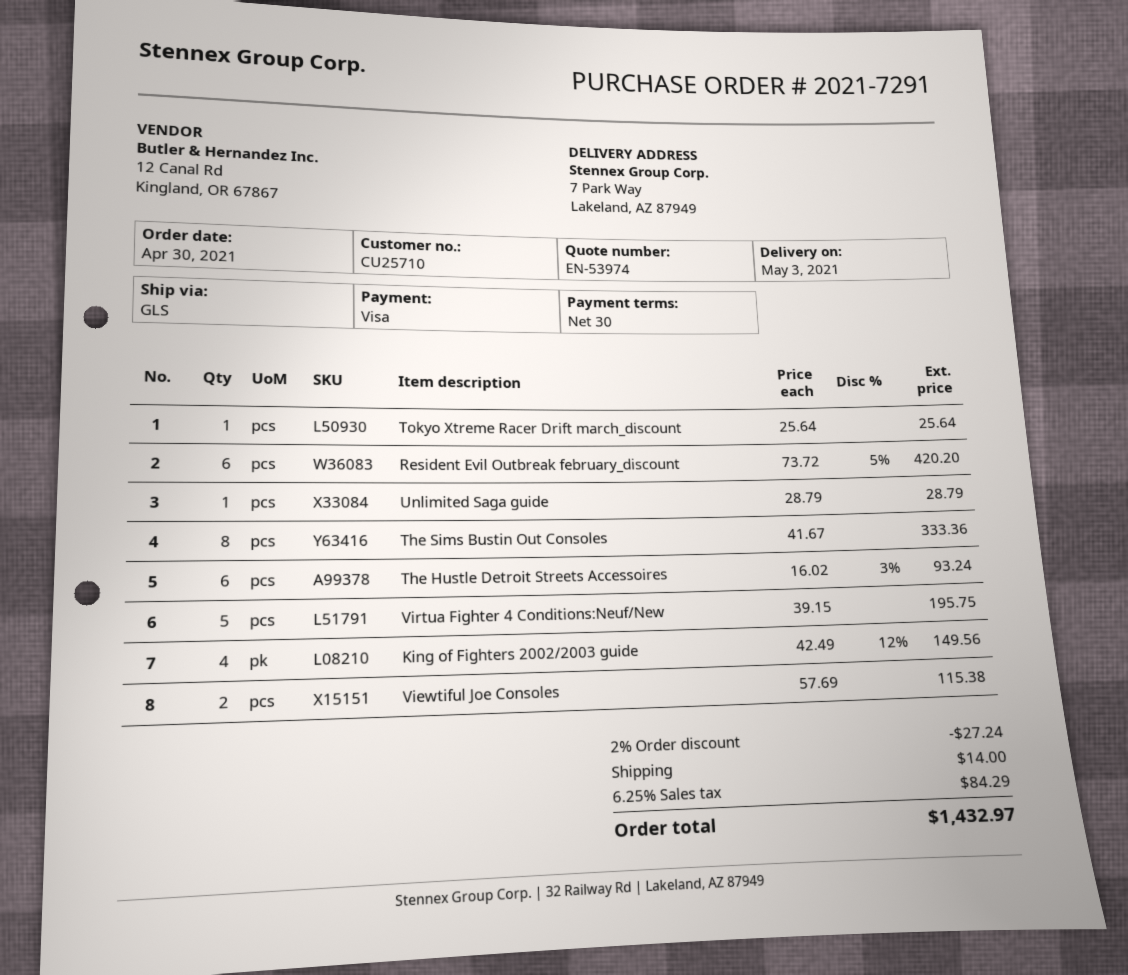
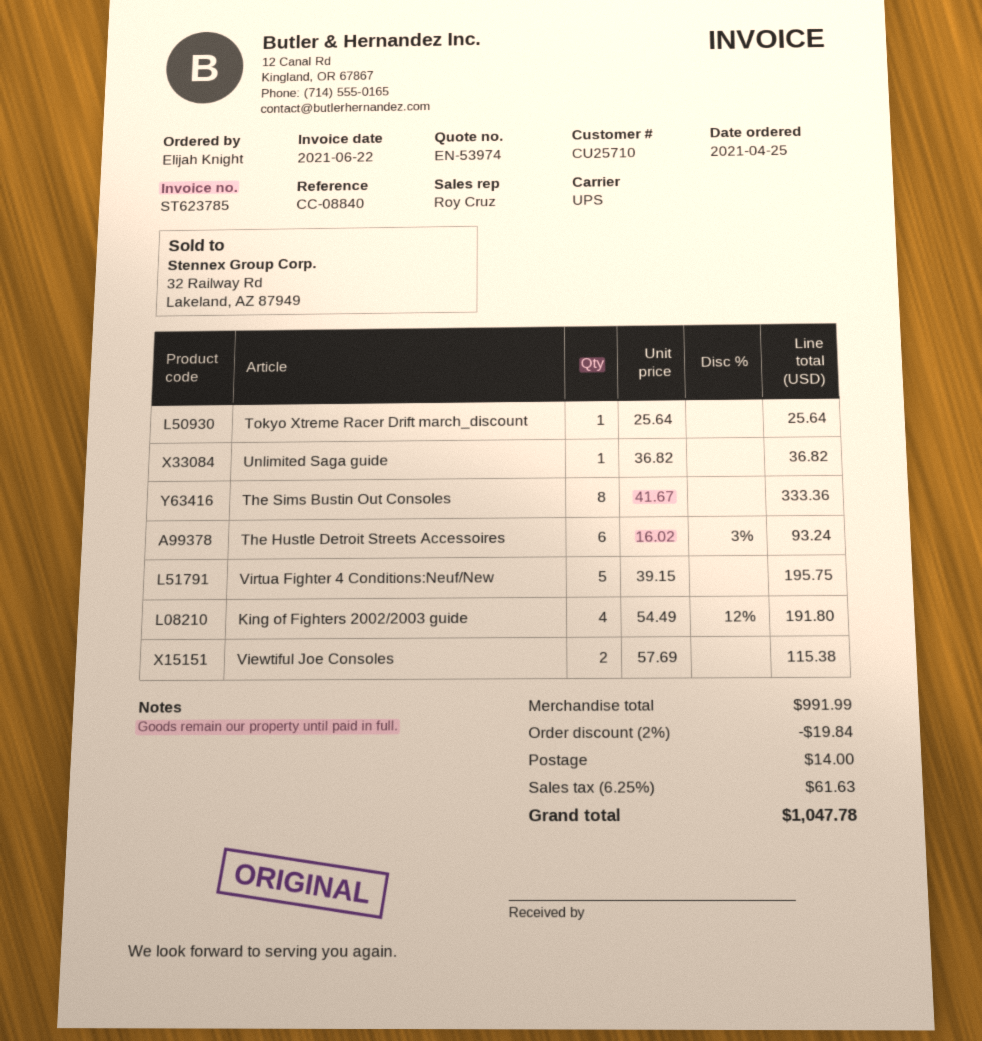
order date: 2021-04-30 -> 2021-04-25
shipping method: GLS -> UPS
Resident Evil Outbreak february_discount: 6 x 73.72 - 5% = 420.20 -> none
Unlimited Saga guide: 1 x 28.79 = 28.79 -> 1 x 36.82 = 36.82
King of Fighters 2002/2003 guide: 4 x 42.49 - 12% = 149.56 -> 4 x 54.49 - 12% = 191.80
discount: 2% = 27.24 -> 2% = 19.84
tax: 6.25% = 84.29 -> 6.25% = 61.63
total: 1432.97 -> 1047.78

